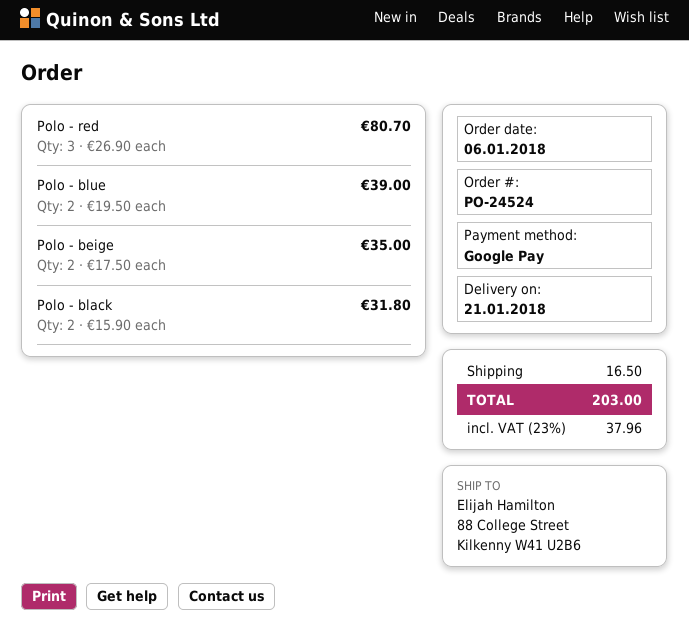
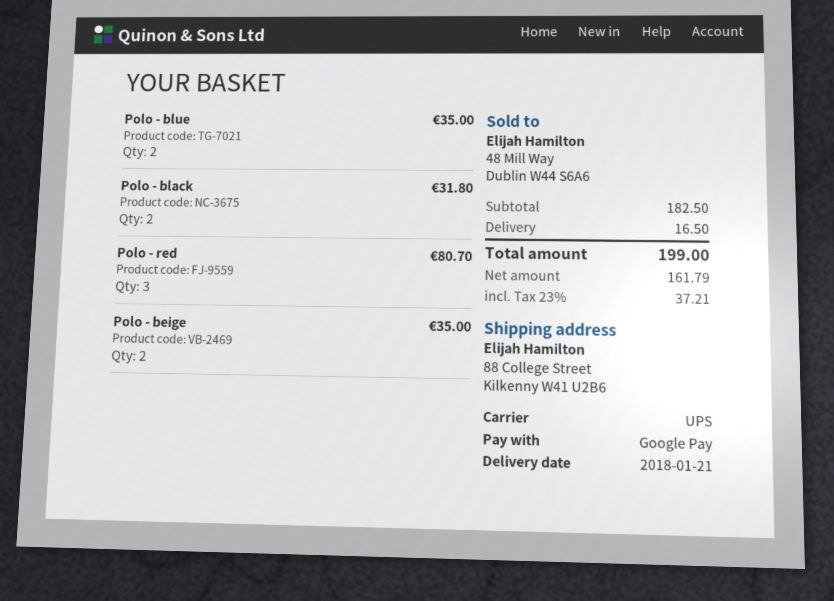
Polo - blue: 2 for 39.00 -> 2 for 35.00
tax: 23% = 37.96 -> 23% = 37.21
total: 203.00 -> 199.00

